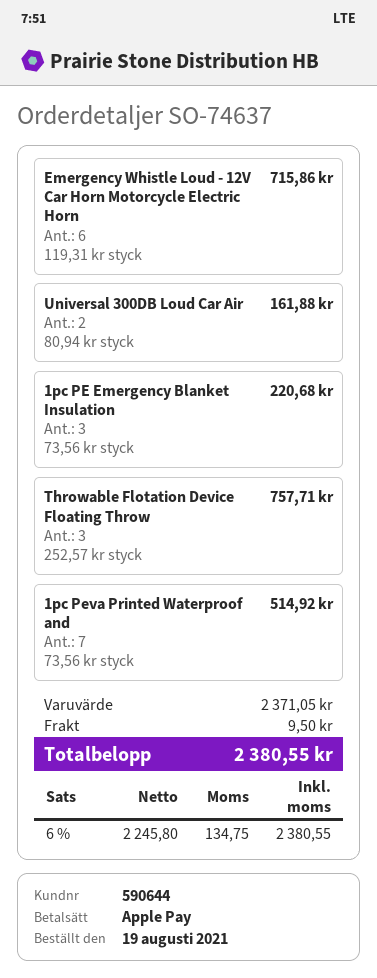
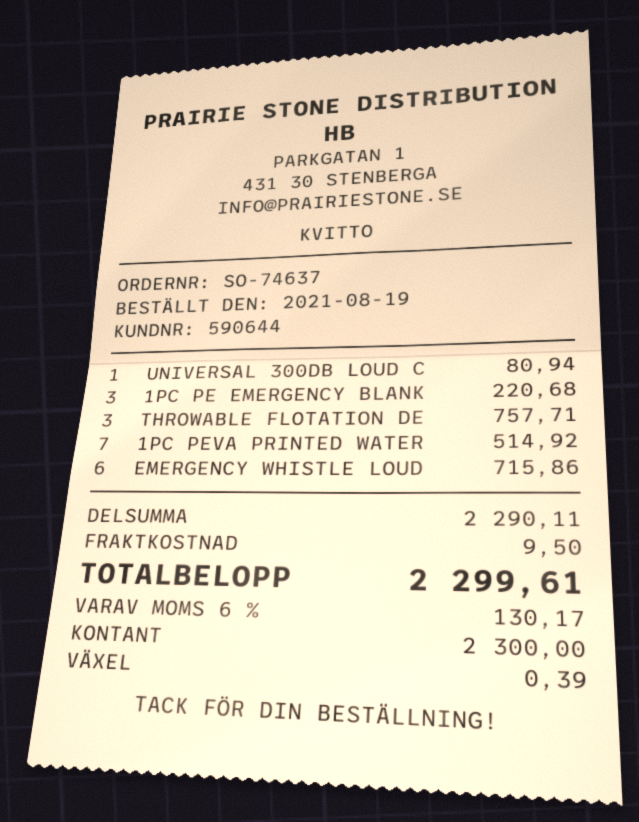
payment method: Apple Pay -> cash
Universal 300DB Loud Car Air: 2 for 161.88 -> 1 for 80.94
subtotal: 2371.05 -> 2290.11
tax: 6% = 134.75 -> 6% = 130.17
total: 2380.55 -> 2299.61

